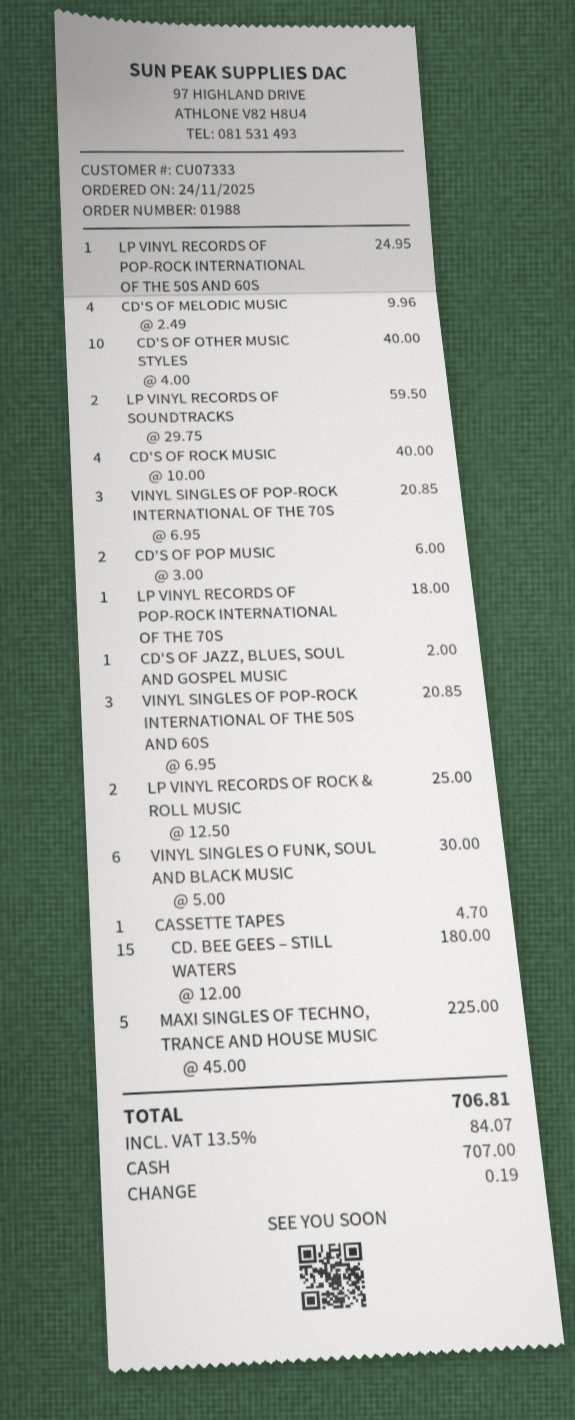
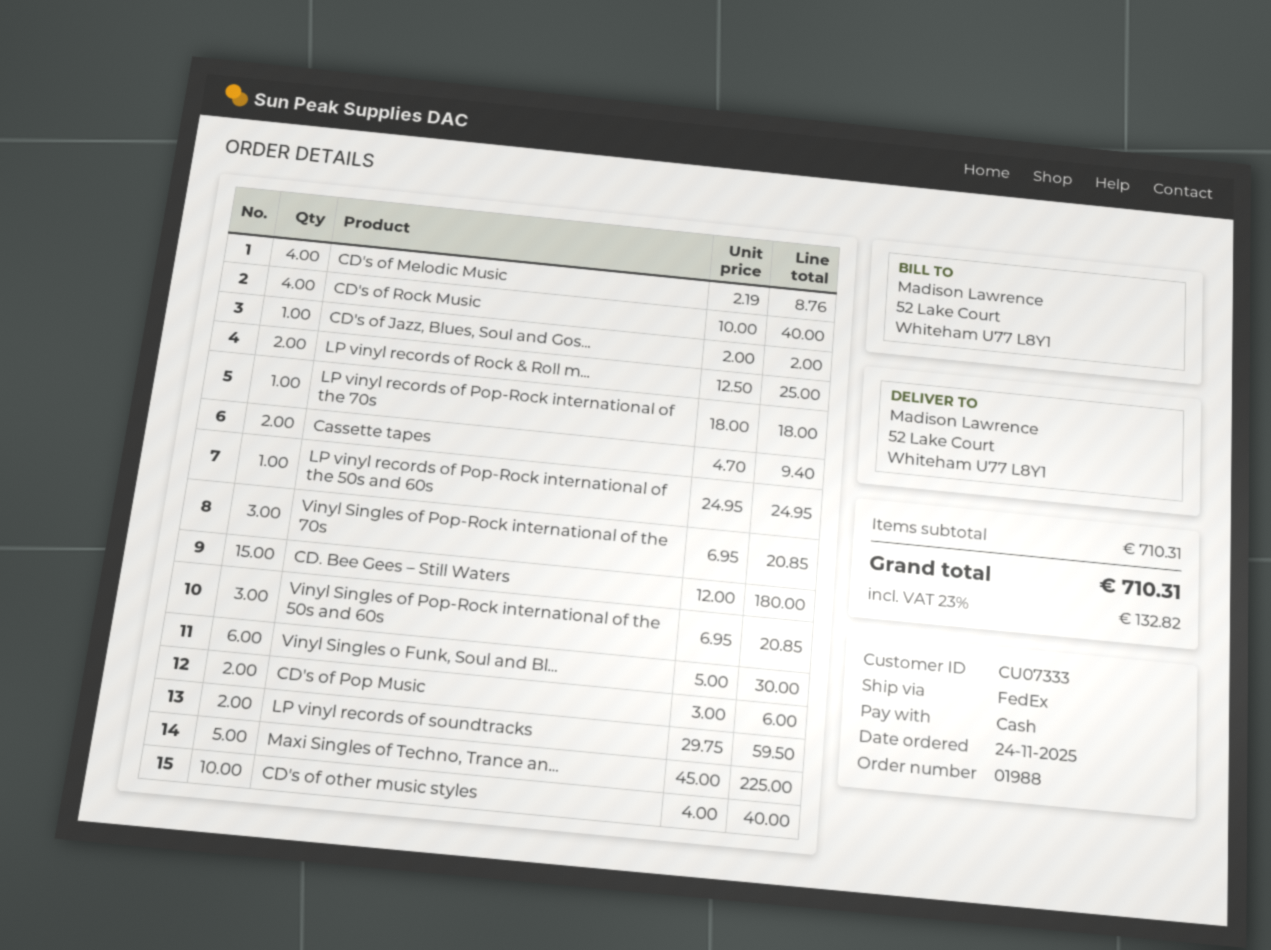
CD'S OF MELODIC MUSIC: 4 x 2.49 = 9.96 -> 4 x 2.19 = 8.76
CASSETTE TAPES: 1 x 4.70 = 4.70 -> 2 x 4.70 = 9.40
tax: 13.5% = 84.07 -> 23% = 132.82
total: 706.81 -> 710.31

